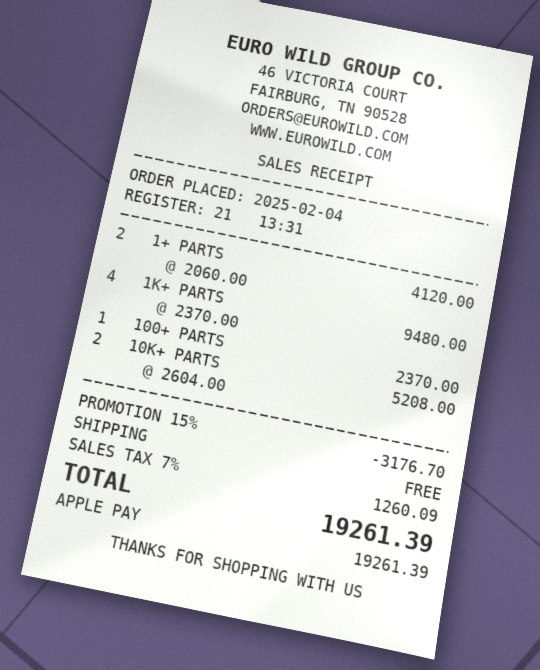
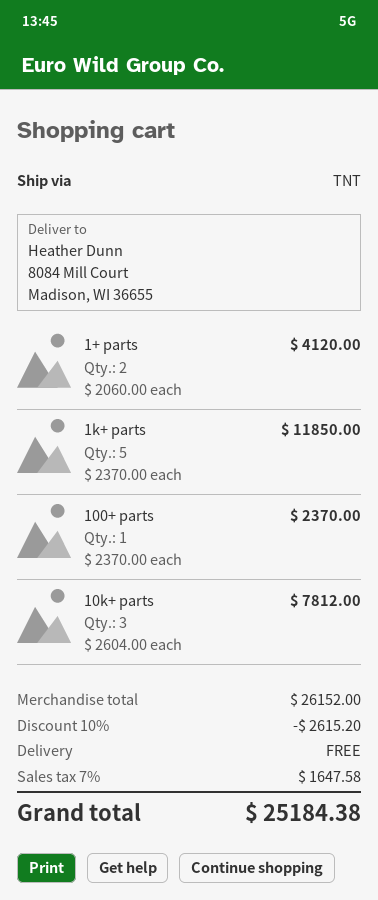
1K+ PARTS: 4 x 2370.00 = 9480.00 -> 5 x 2370.00 = 11850.00
10K+ PARTS: 2 x 2604.00 = 5208.00 -> 3 x 2604.00 = 7812.00
discount: 15% = 3176.70 -> 10% = 2615.20
tax: 7% = 1260.09 -> 7% = 1647.58
total: 19261.39 -> 25184.38

